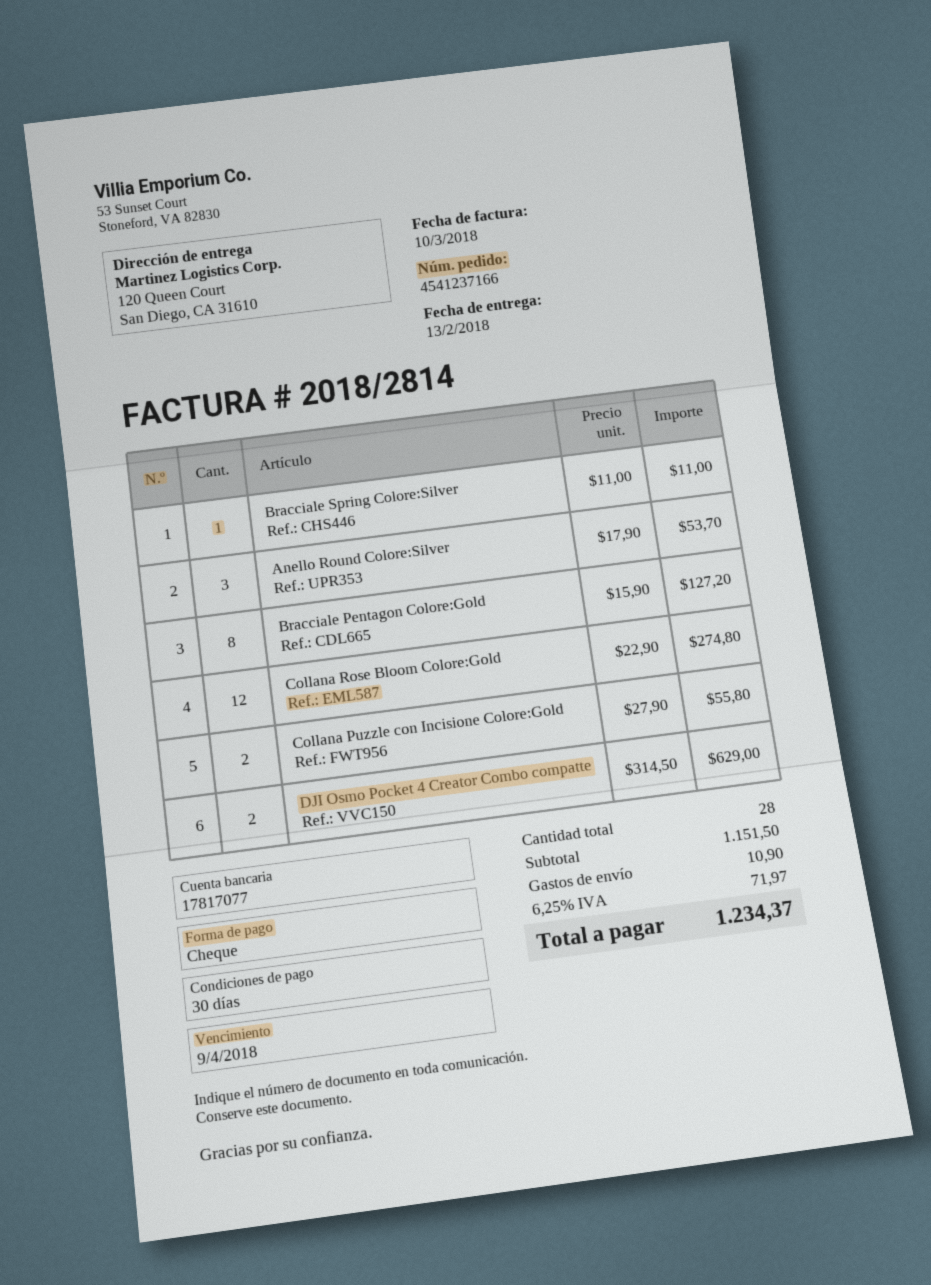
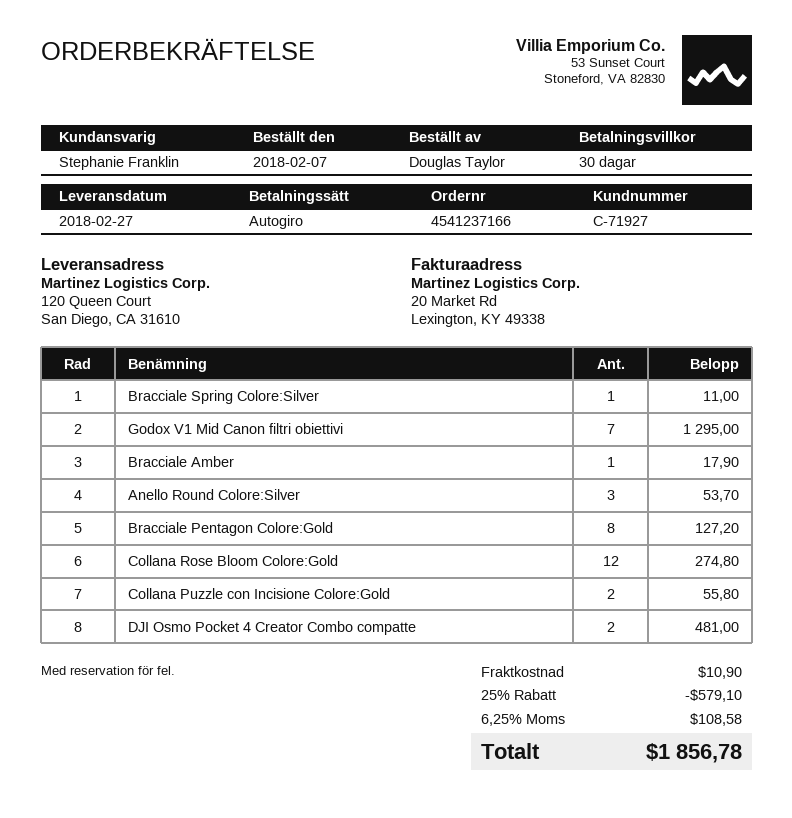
delivery date: 2018-02-13 -> 2018-02-27
payment method: cheque -> direct debit
DJI Osmo Pocket 4 Creator Combo compatte: 2 for 629.00 -> 2 for 481.00
Godox V1 Mid Canon filtri obiettivi: none -> 7 for 1295.00
Bracciale Amber: none -> 1 for 17.90
discount: none -> 25% = 579.10
tax: 6.25% = 71.97 -> 6.25% = 108.58
total: 1234.37 -> 1856.78

